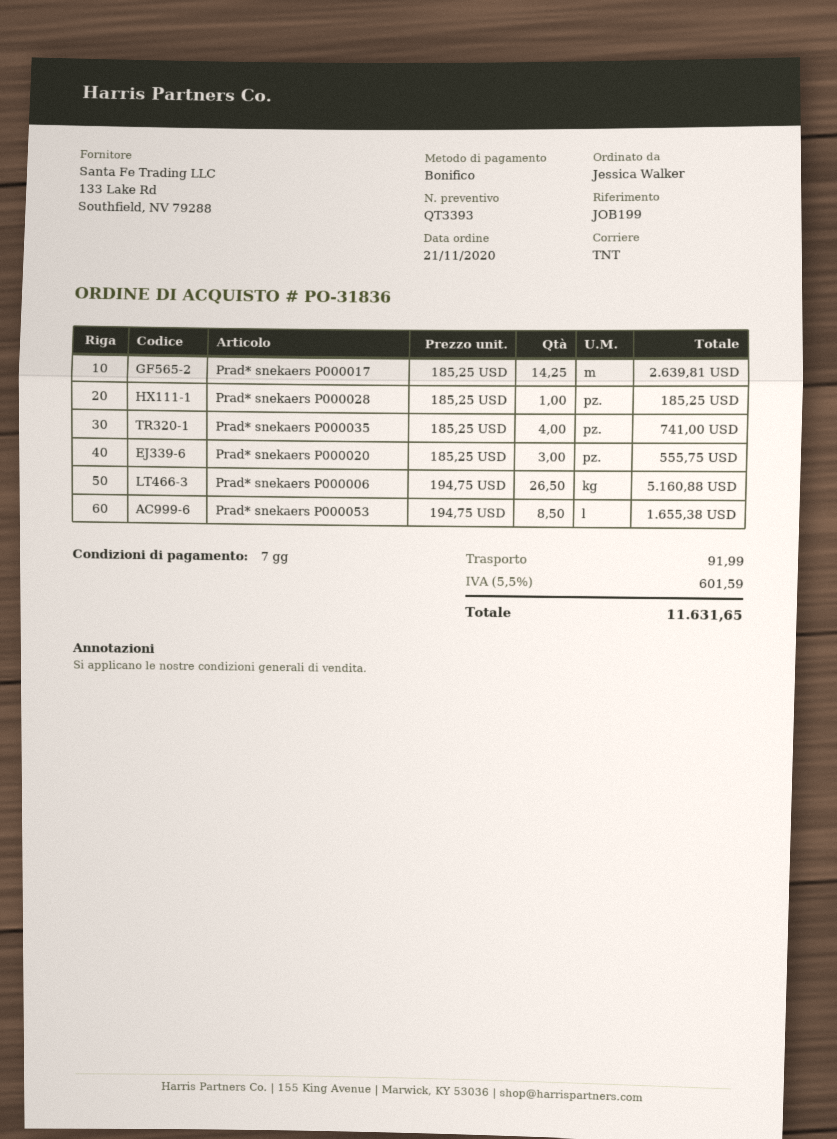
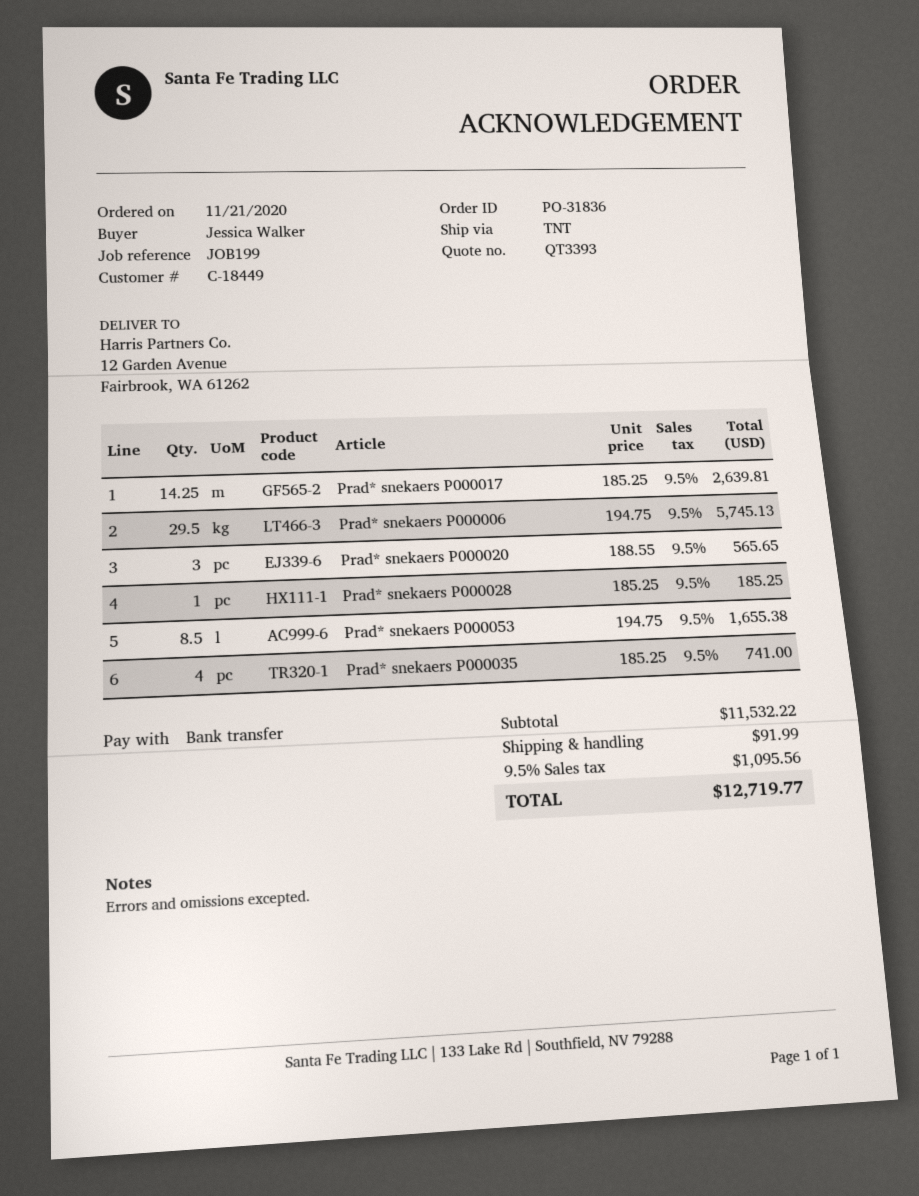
Prad* snekaers P000020: 3 x 185.25 = 555.75 -> 3 x 188.55 = 565.65
Prad* snekaers P000006: 26.5 x 194.75 = 5160.88 -> 29.5 x 194.75 = 5745.13
tax: 5.5% = 601.59 -> 9.5% = 1095.56
total: 11631.65 -> 12719.77

